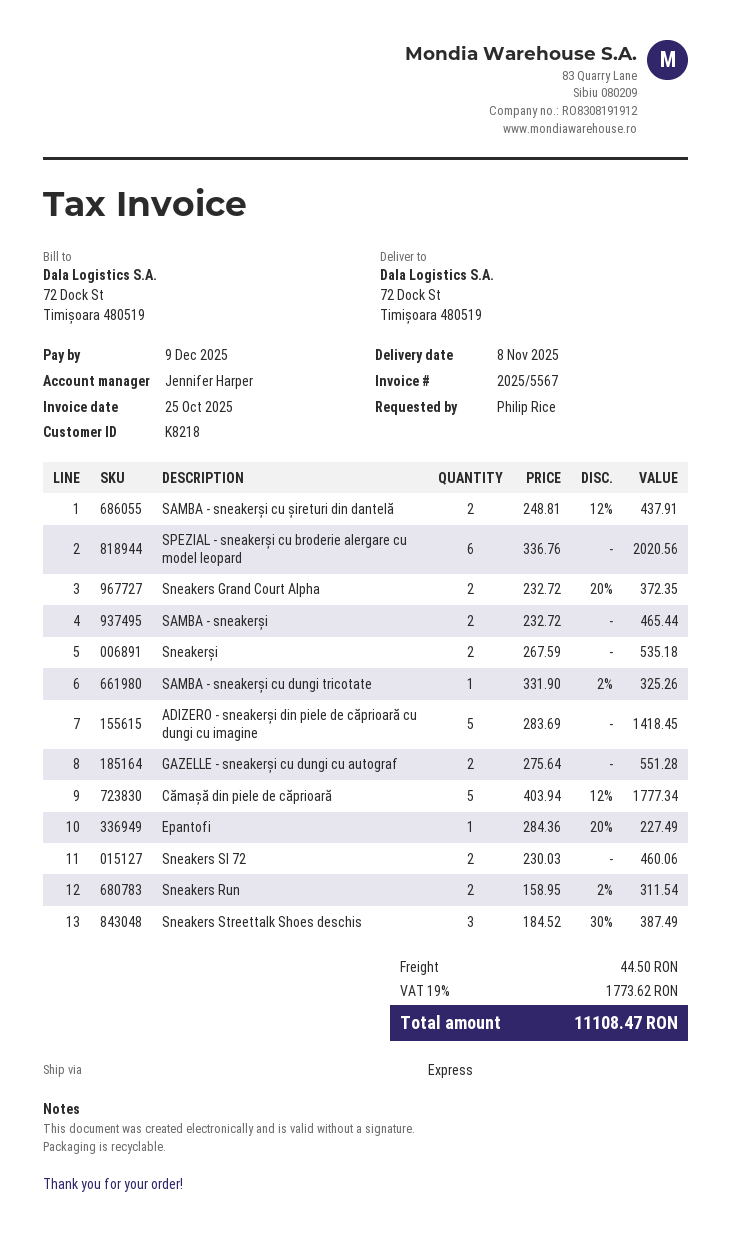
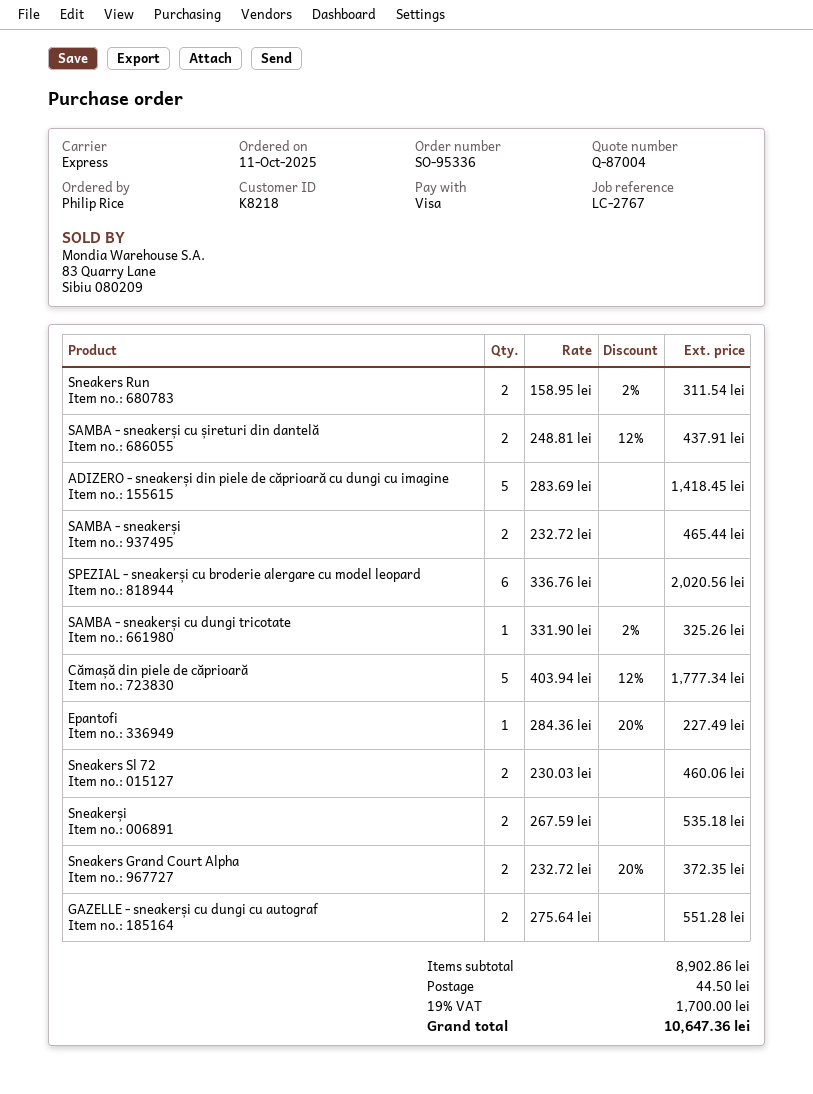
Sneakers Streettalk Shoes deschis: 3 x 184.52 - 30% = 387.49 -> none
tax: 19% = 1773.62 -> 19% = 1700.00
total: 11108.47 -> 10647.36

